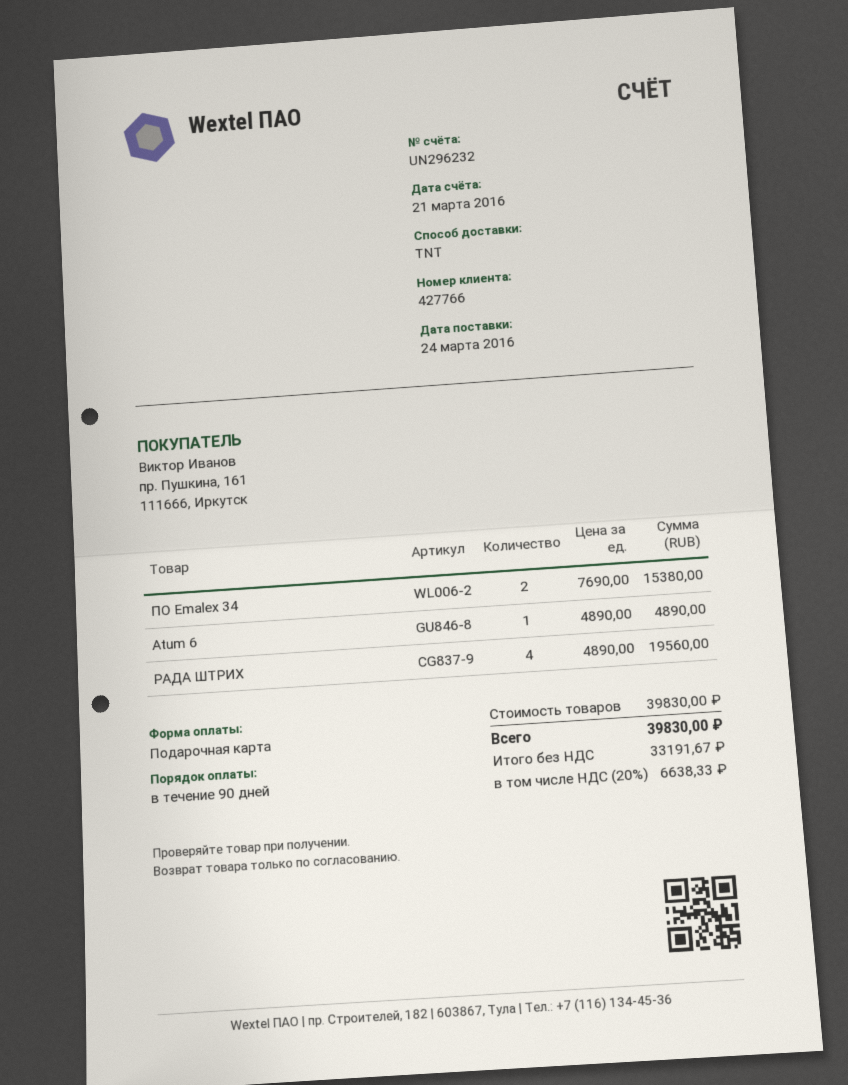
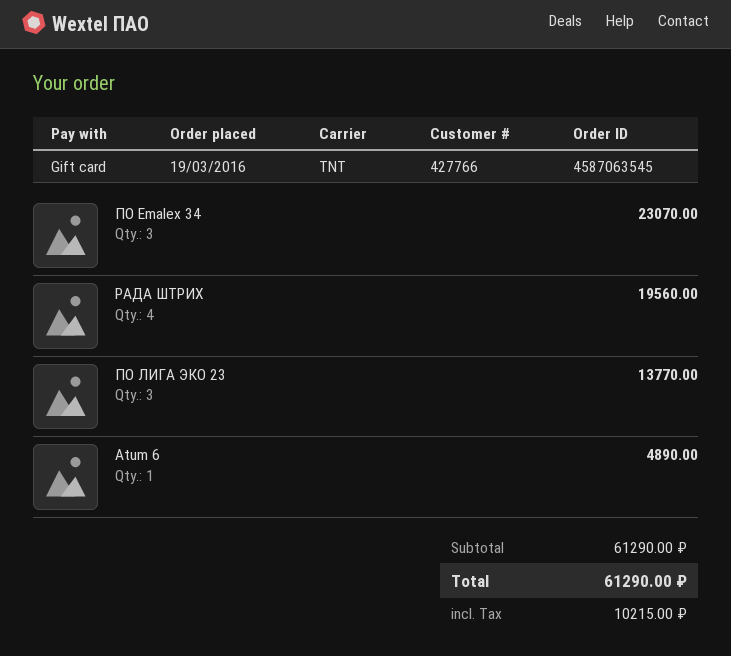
ПО Emalex 34: 2 for 15380.00 -> 3 for 23070.00
ПО ЛИГА ЭКО 23: none -> 3 for 13770.00
subtotal: 39830.00 -> 61290.00
tax: 6638.33 -> 10215.00
total: 39830.00 -> 61290.00

